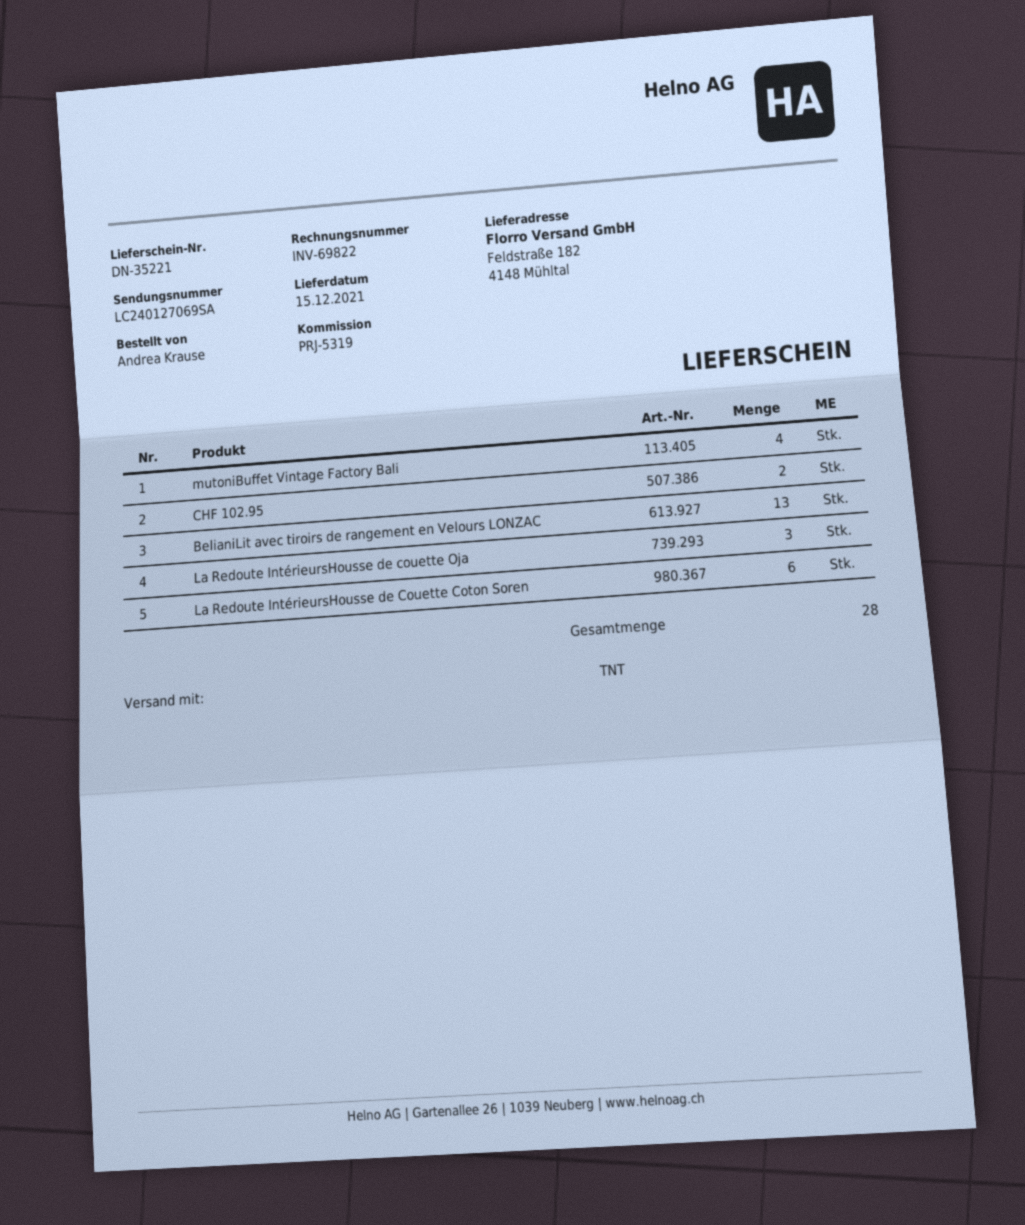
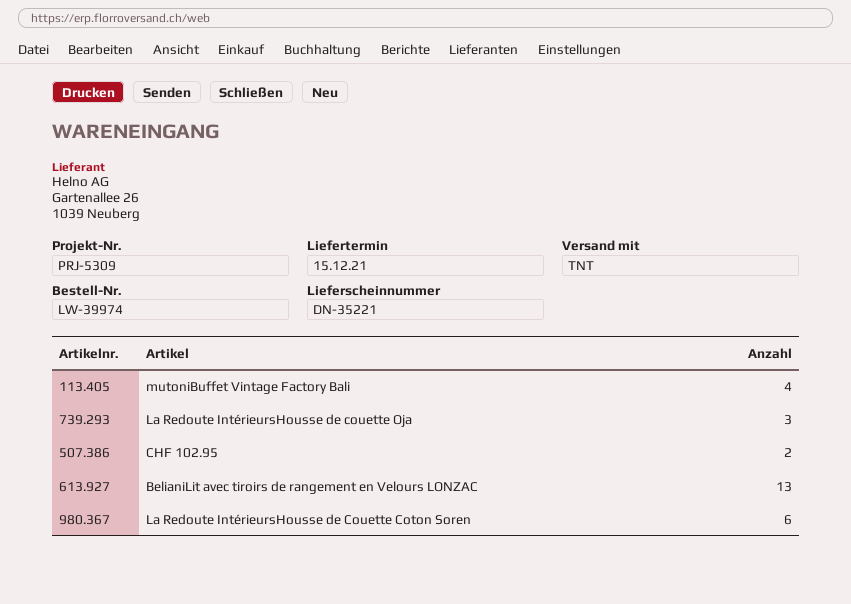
reference: PRJ-5319 -> PRJ-5309

